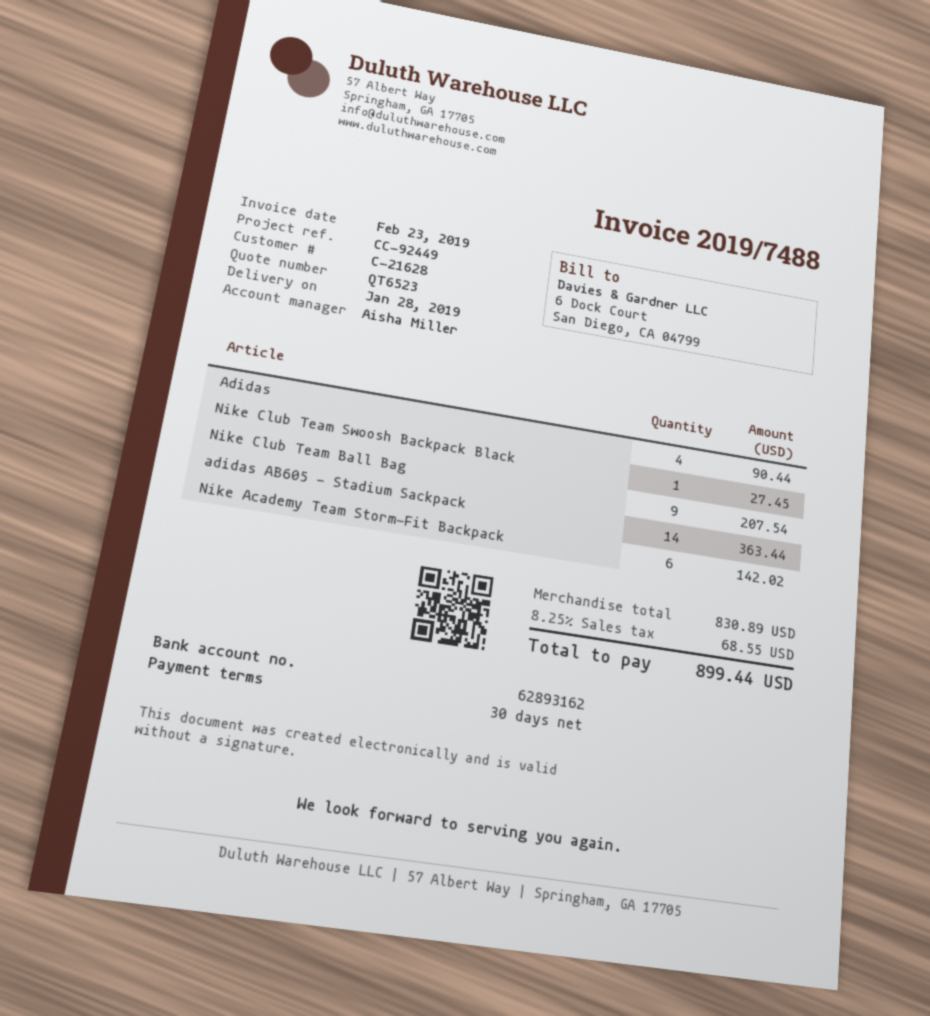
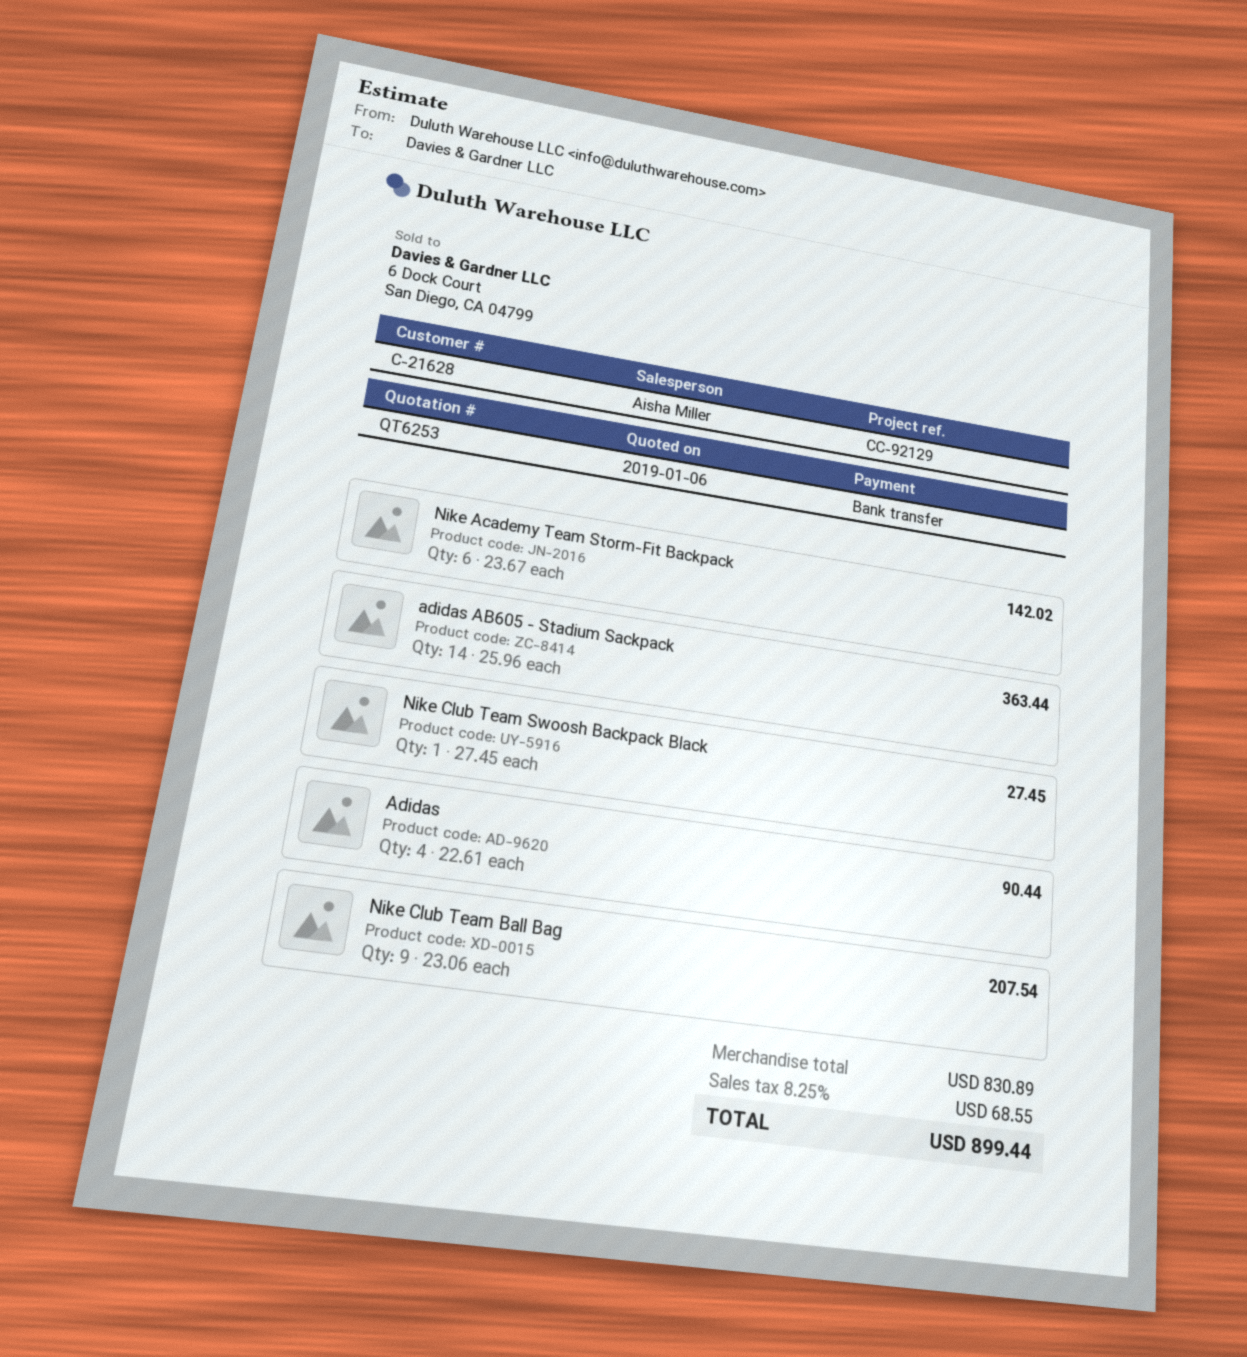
quote number: QT6523 -> QT6253
reference: CC-92449 -> CC-92129

